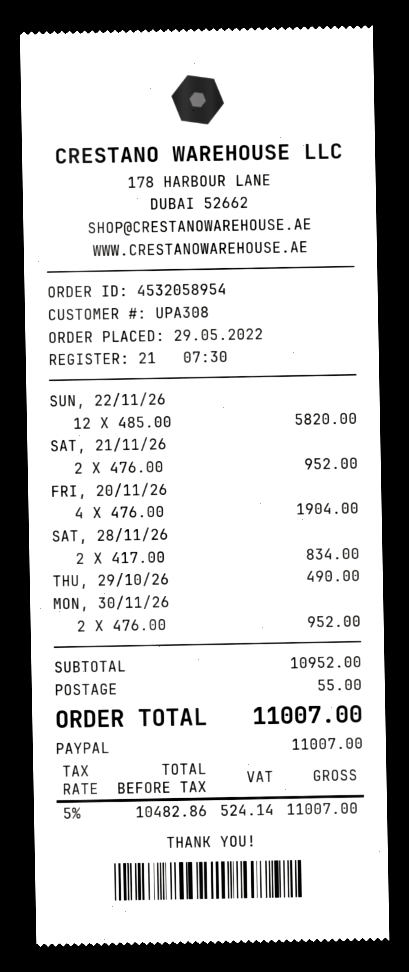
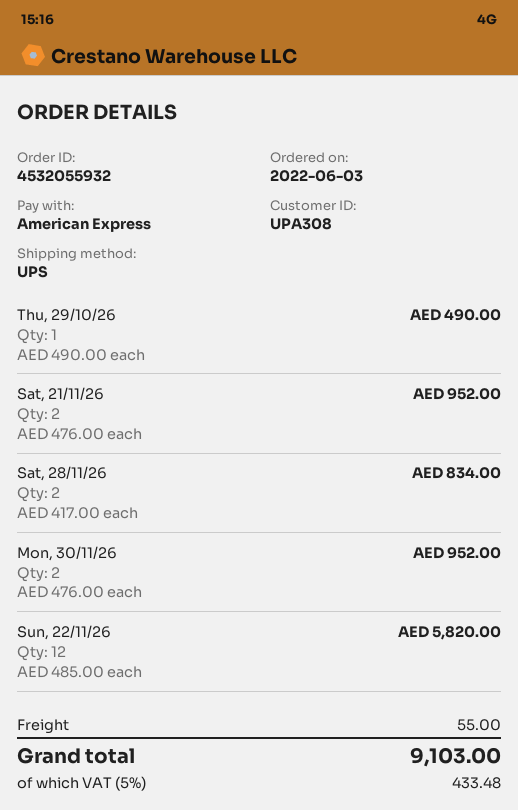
order number: 4532058954 -> 4532055932
order date: 2022-05-29 -> 2022-06-03
payment method: PayPal -> American Express
FRI, 20/11/26: 4 x 476.00 = 1904.00 -> none
tax: 5% = 524.14 -> 5% = 433.48
total: 11007.00 -> 9103.00

